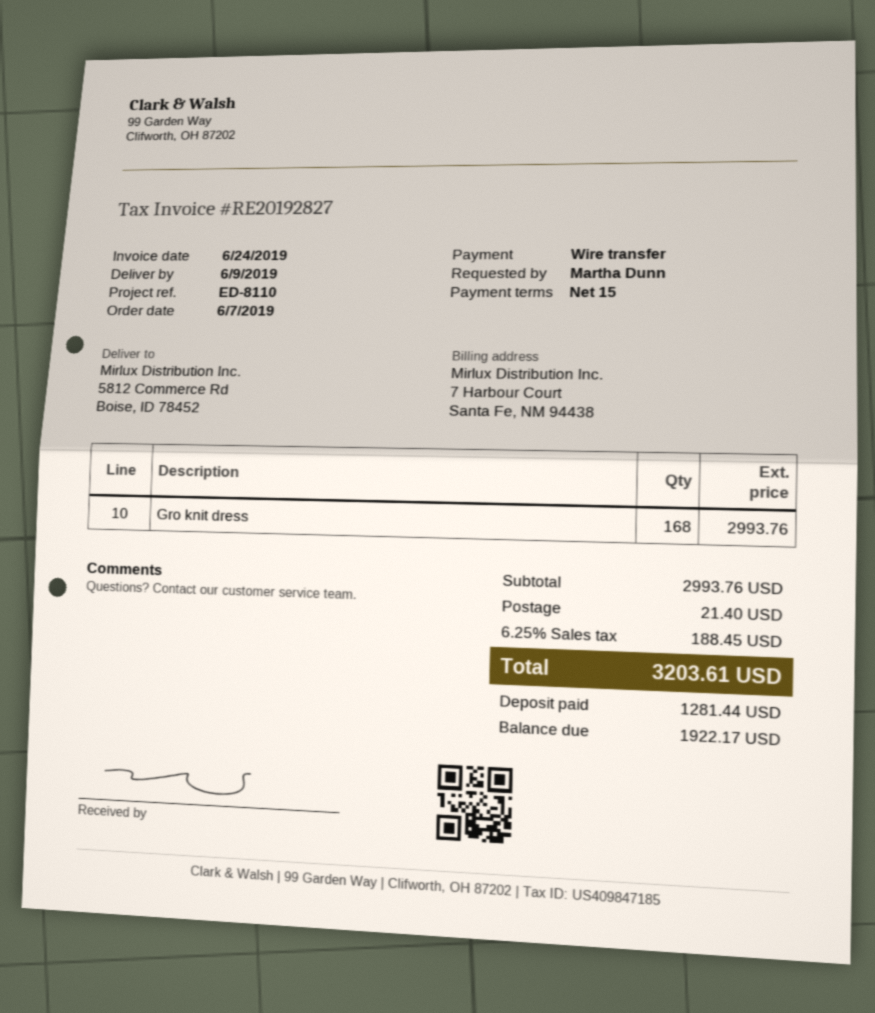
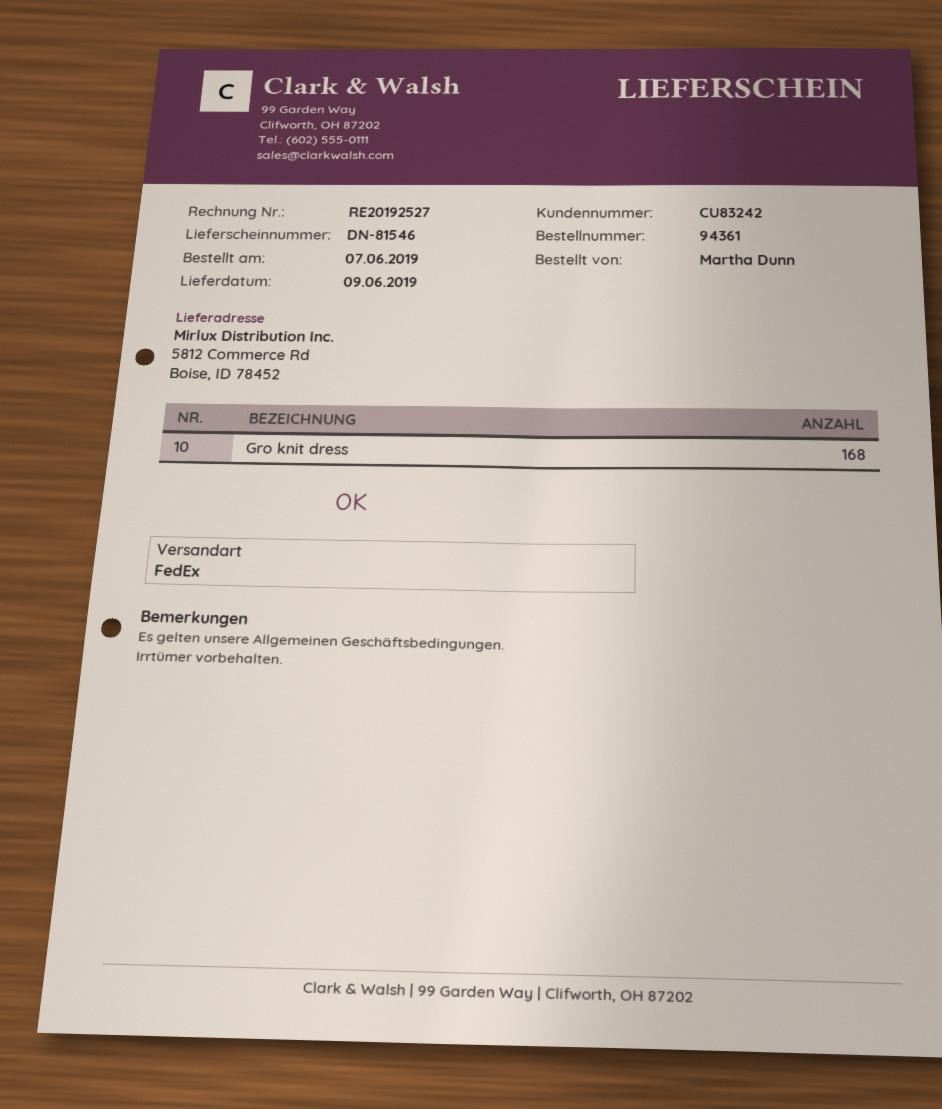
invoice number: RE20192827 -> RE20192527

